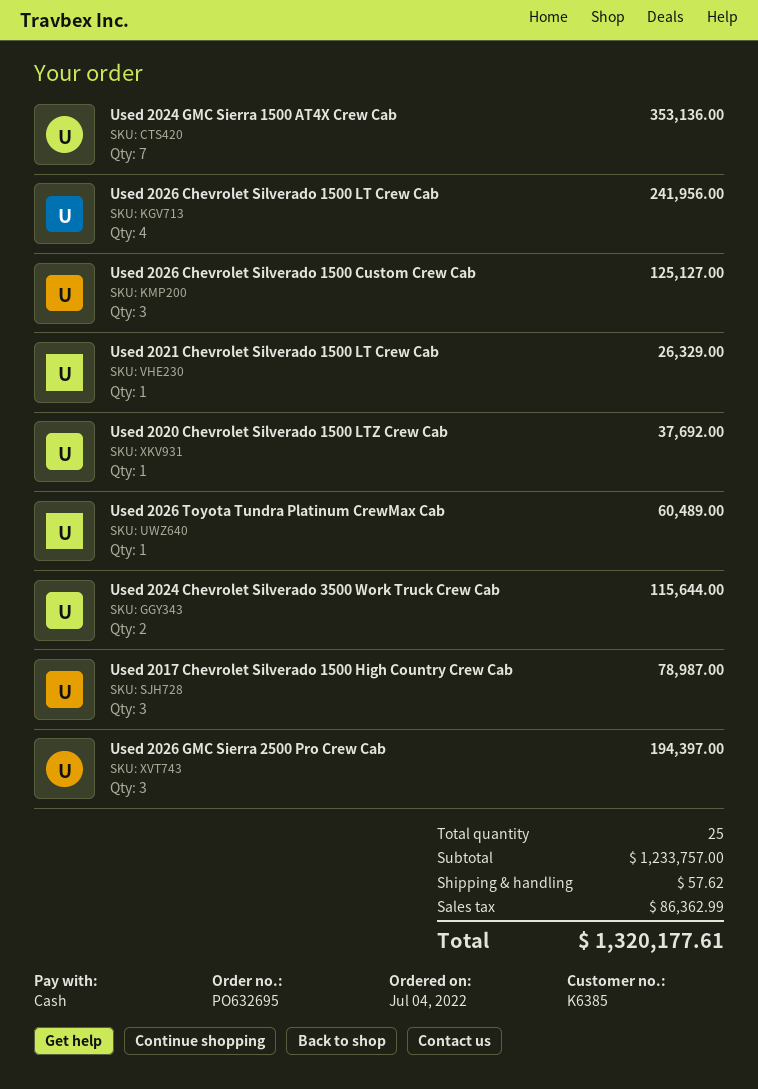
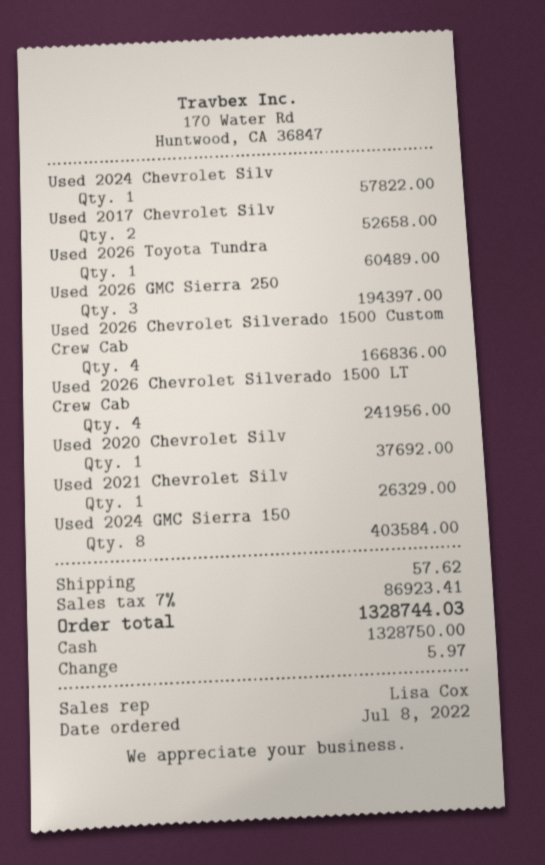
order date: 2022-07-04 -> 2022-07-08
Used 2024 GMC Sierra 1500 AT4X Crew Cab: 7 for 353136.00 -> 8 for 403584.00
Used 2026 Chevrolet Silverado 1500 Custom Crew Cab: 3 for 125127.00 -> 4 for 166836.00
Used 2024 Chevrolet Silverado 3500 Work Truck Crew Cab: 2 for 115644.00 -> 1 for 57822.00
Used 2017 Chevrolet Silverado 1500 High Country Crew Cab: 3 for 78987.00 -> 2 for 52658.00
tax: 86362.99 -> 86923.41
total: 1320177.61 -> 1328744.03

